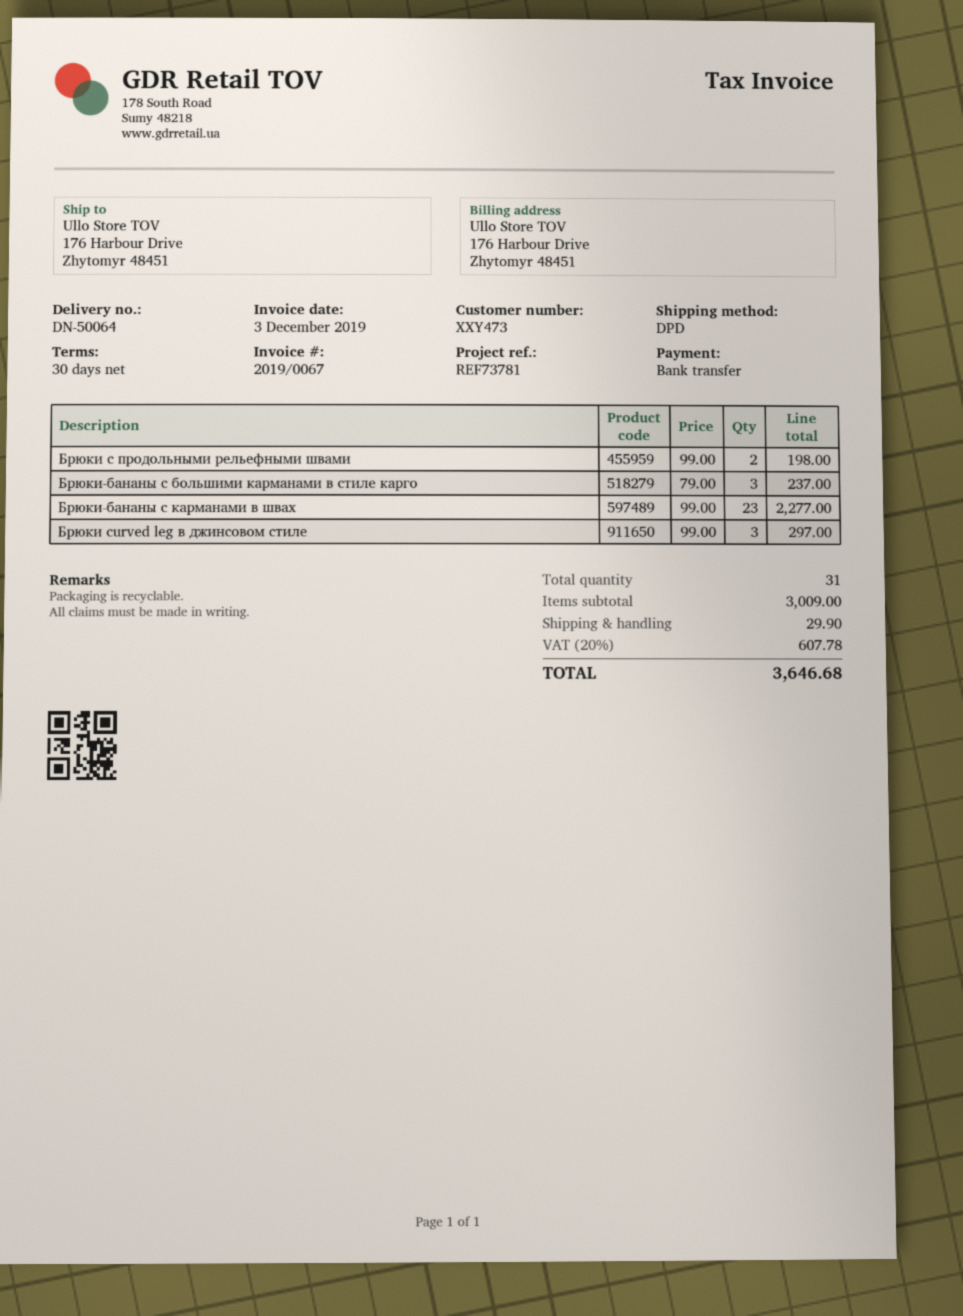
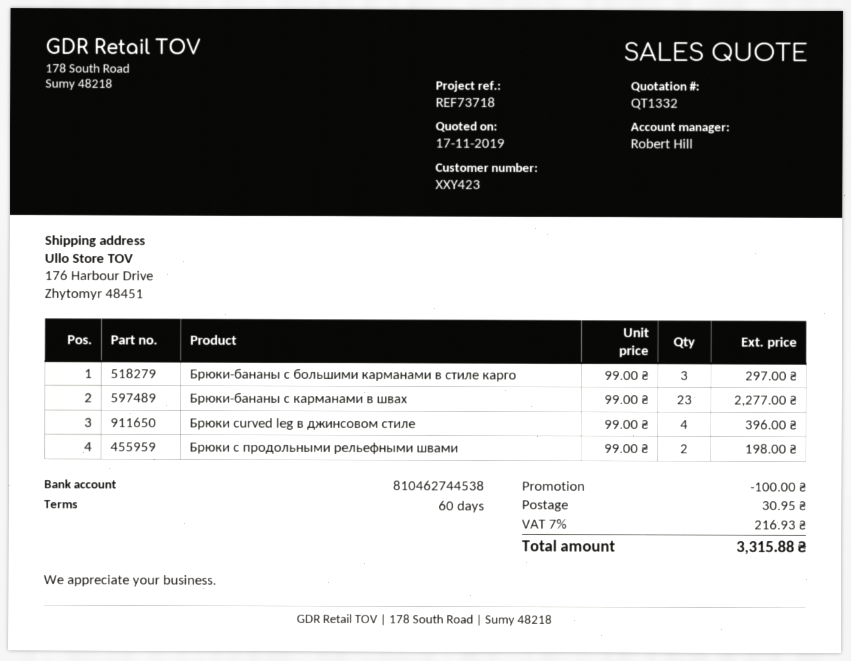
payment terms: 30 days -> 60 days
customer number: XXY473 -> XXY423
reference: REF73781 -> REF73718
Брюки-бананы с большими карманами в стиле карго: 3 x 79.00 = 237.00 -> 3 x 99.00 = 297.00
Брюки curved leg в джинсовом стиле: 3 x 99.00 = 297.00 -> 4 x 99.00 = 396.00
discount: none -> 100.00
shipping: 29.90 -> 30.95
tax: 20% = 607.78 -> 7% = 216.93
total: 3646.68 -> 3315.88

